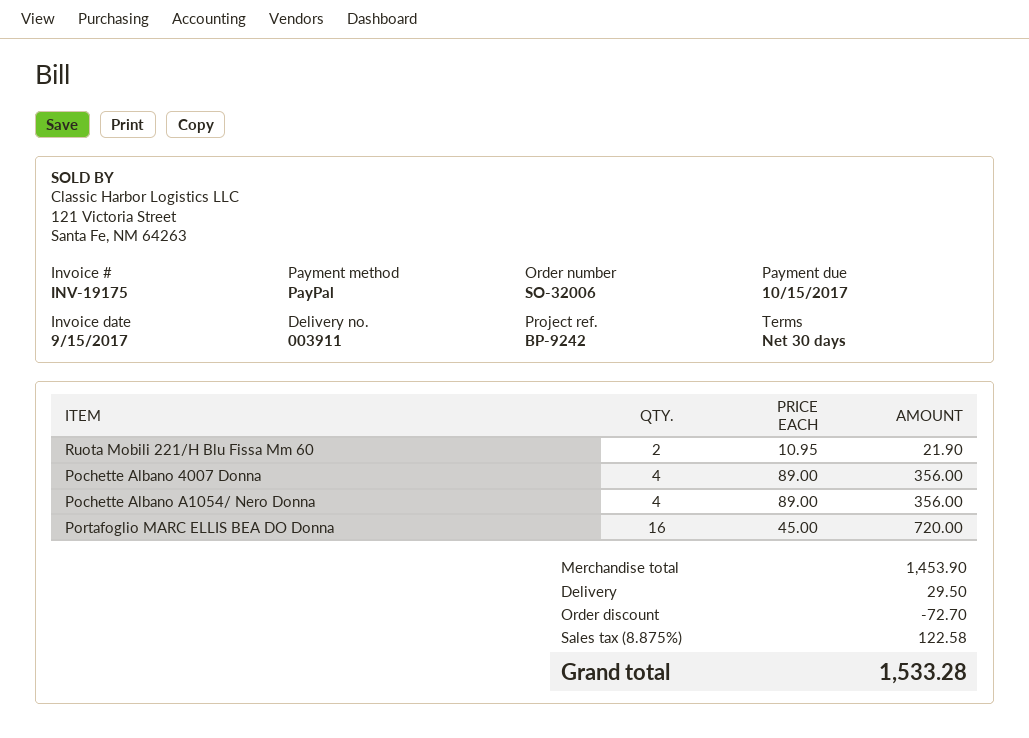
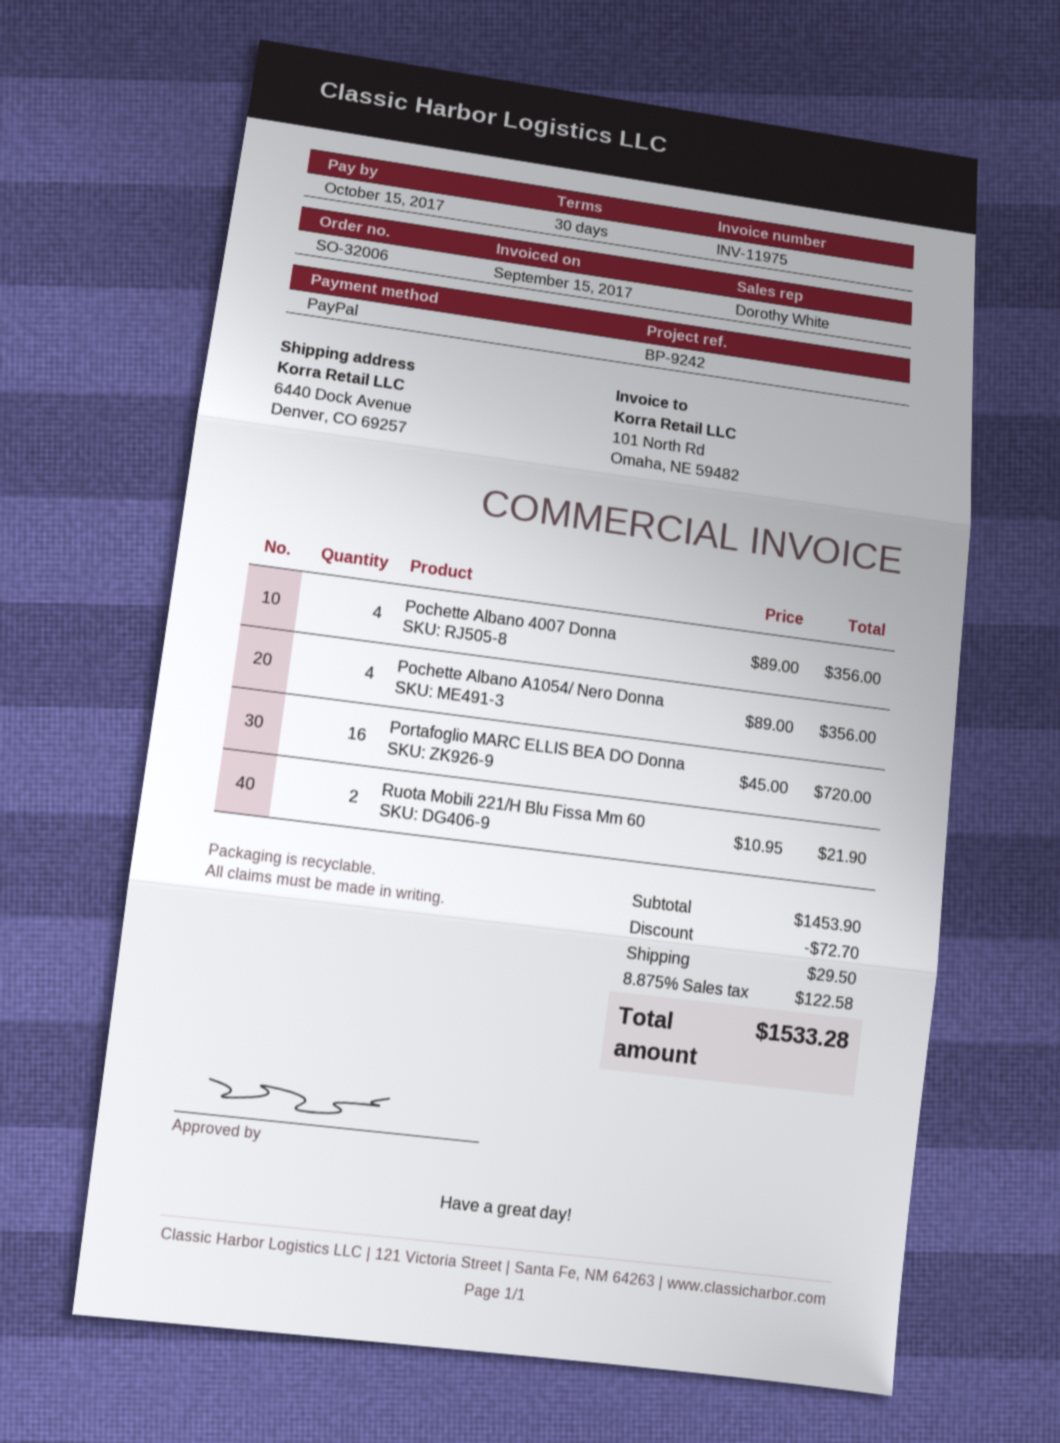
invoice number: INV-19175 -> INV-11975

